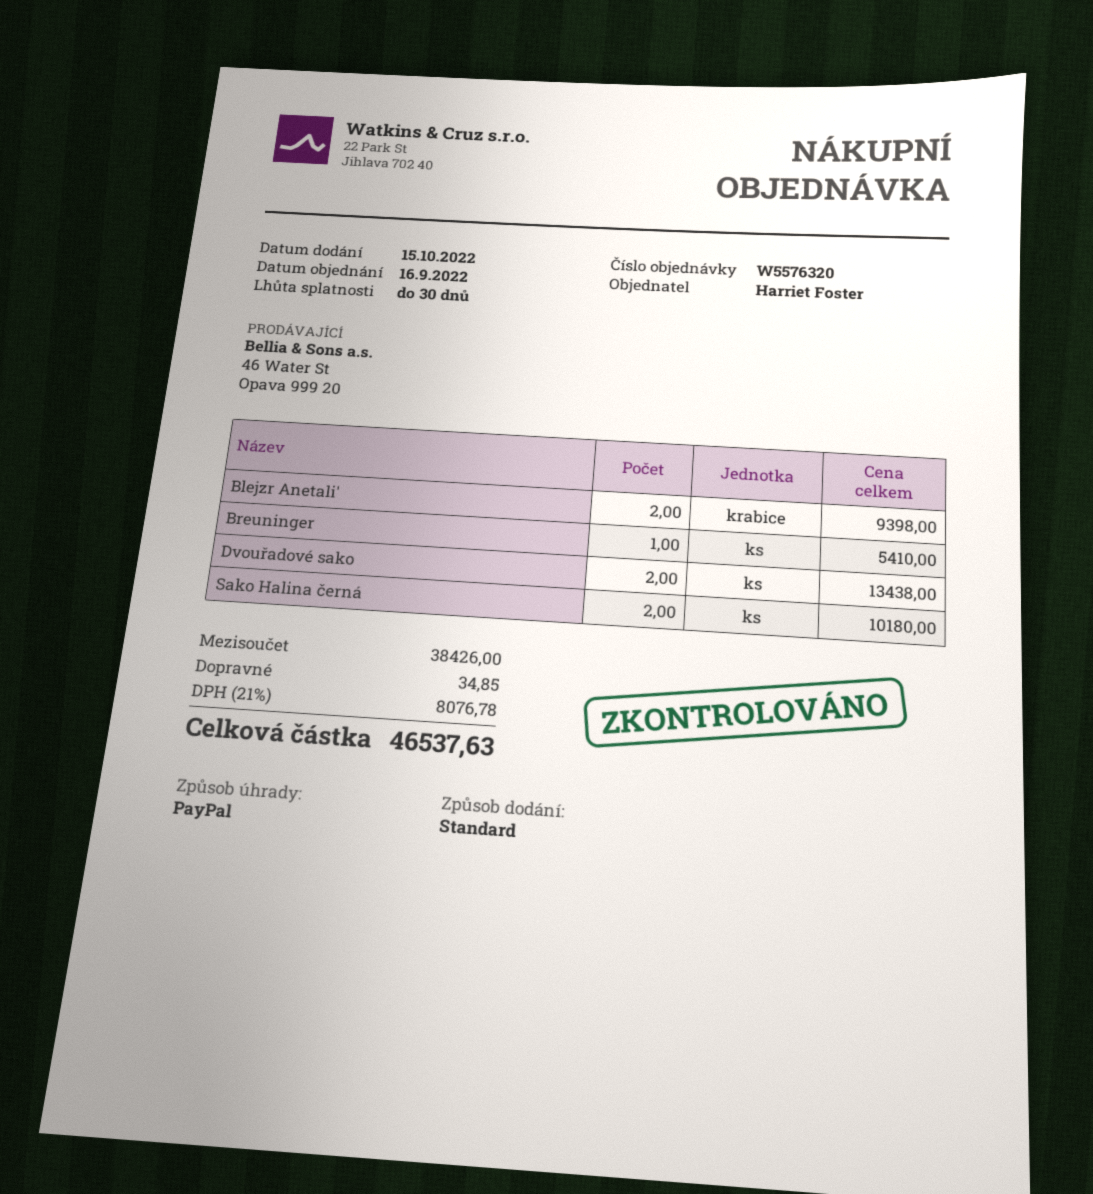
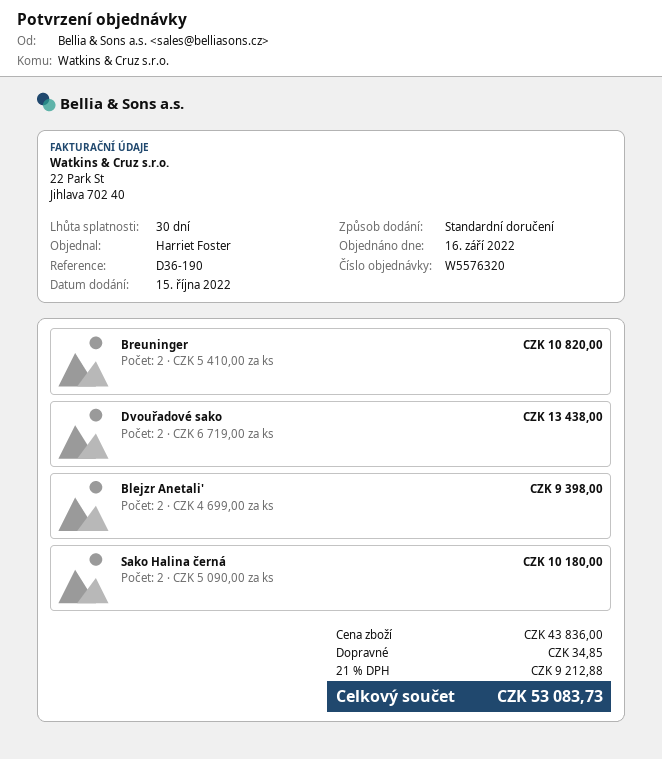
Breuninger: 1 for 5410.00 -> 2 for 10820.00
subtotal: 38426.00 -> 43836.00
tax: 21% = 8076.78 -> 21% = 9212.88
total: 46537.63 -> 53083.73

